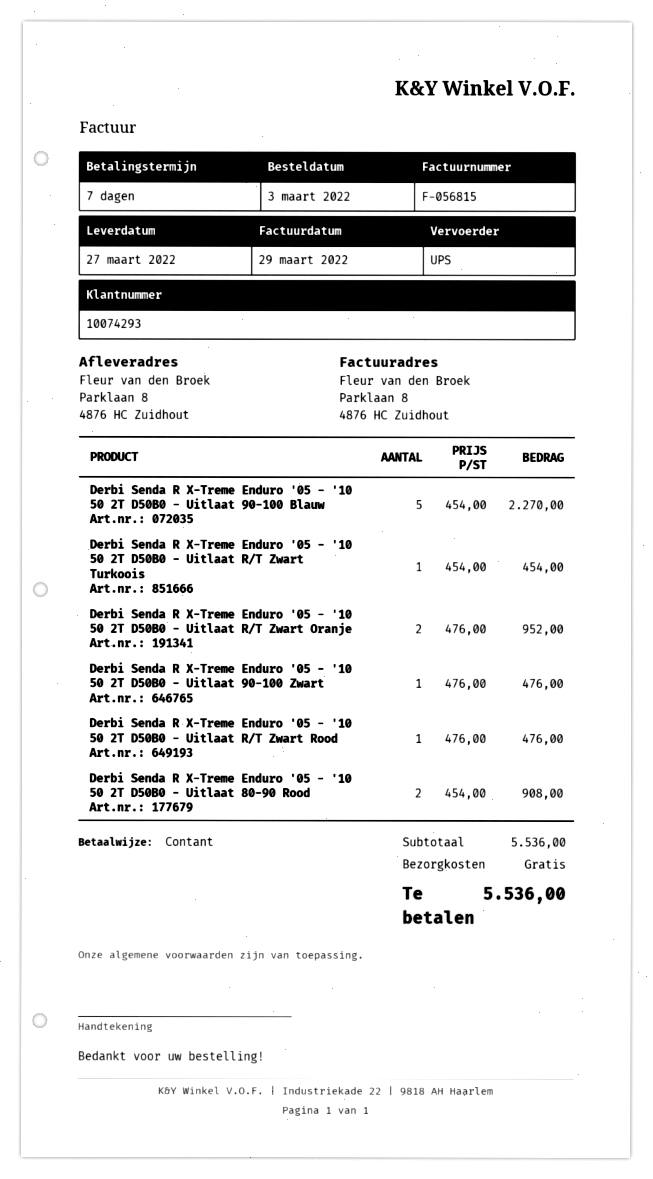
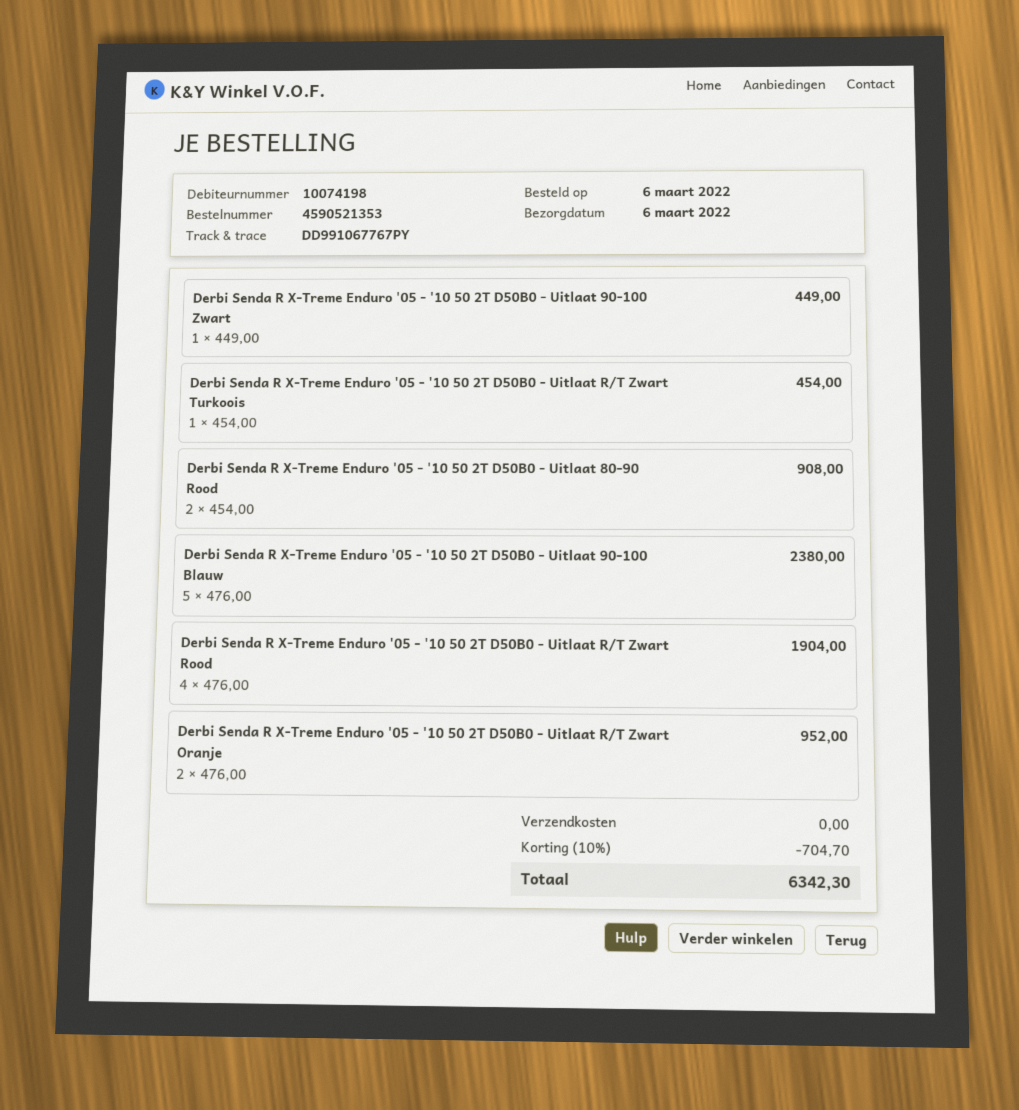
order date: 2022-03-03 -> 2022-03-06
delivery date: 2022-03-27 -> 2022-03-06
customer number: 10074293 -> 10074198
Derbi Senda R X-Treme Enduro '05 - '10 50 2T D50B0 - Uitlaat 90-100 Blauw: 5 x 454.00 = 2270.00 -> 5 x 476.00 = 2380.00
Derbi Senda R X-Treme Enduro '05 - '10 50 2T D50B0 - Uitlaat 90-100 Zwart: 1 x 476.00 = 476.00 -> 1 x 449.00 = 449.00
Derbi Senda R X-Treme Enduro '05 - '10 50 2T D50B0 - Uitlaat R/T Zwart Rood: 1 x 476.00 = 476.00 -> 4 x 476.00 = 1904.00
discount: none -> 10% = 704.70
total: 5536.00 -> 6342.30

